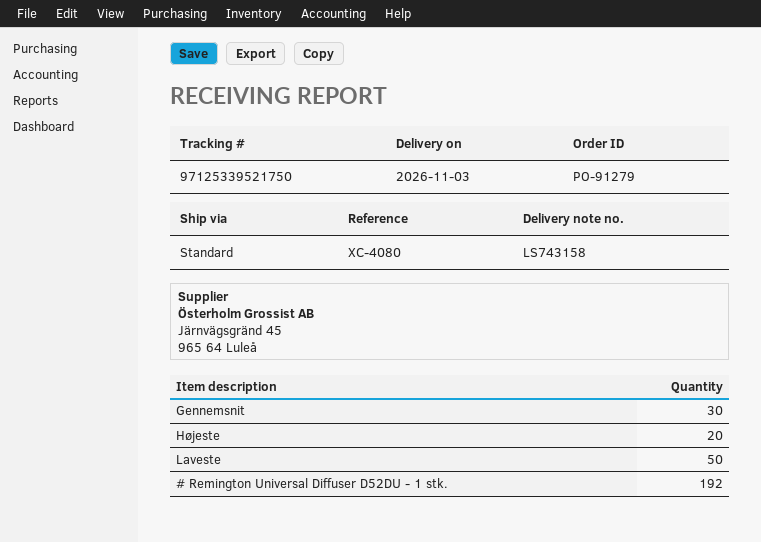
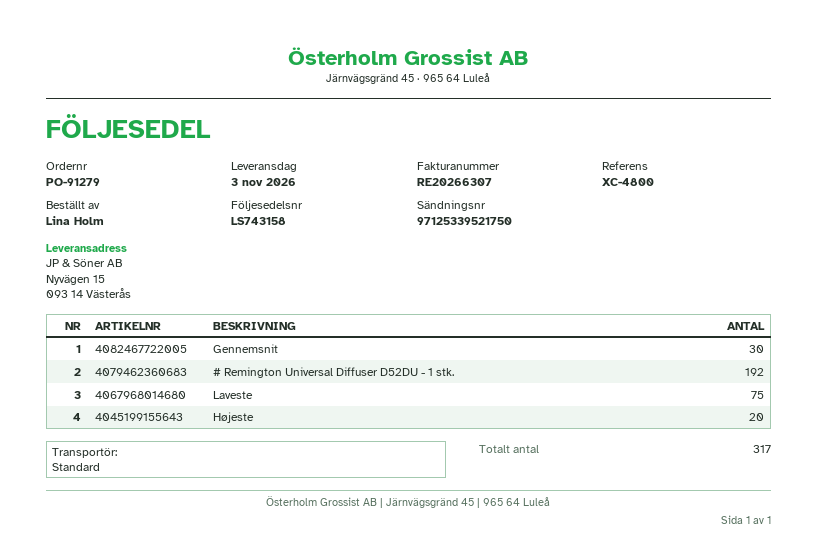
reference: XC-4080 -> XC-4800
Laveste: 50 -> 75

